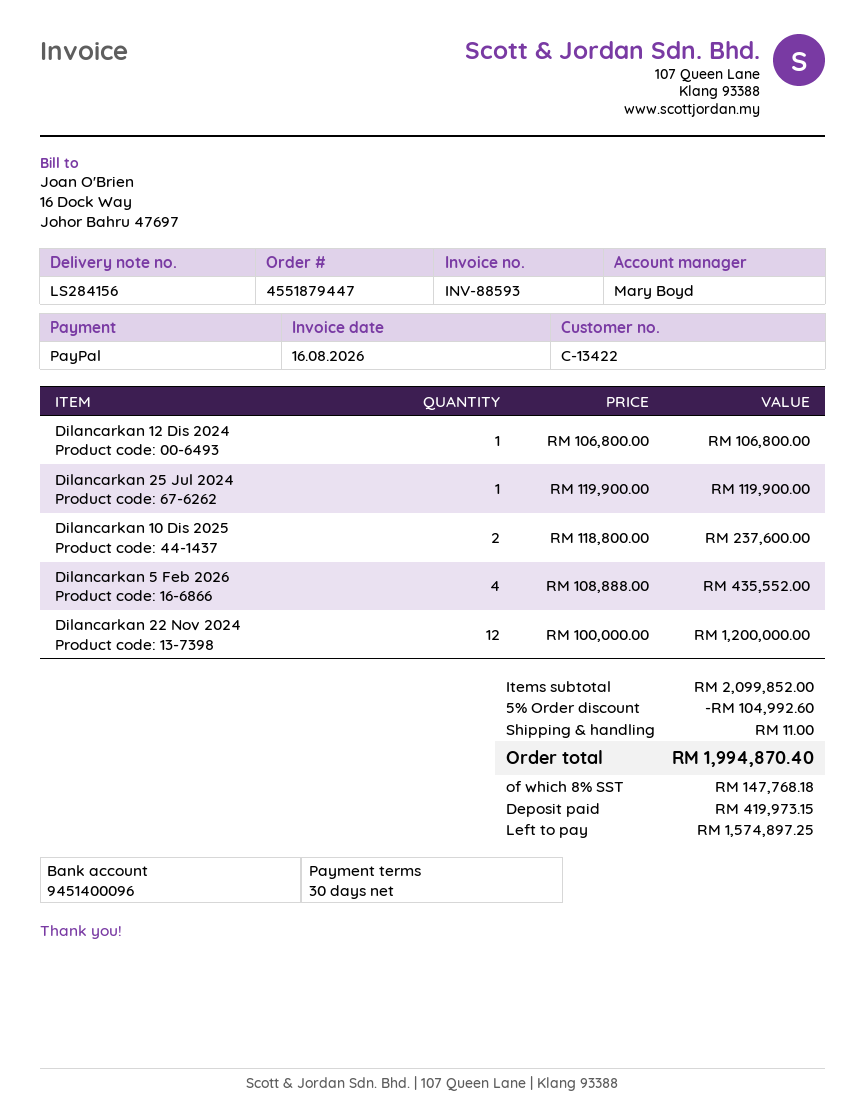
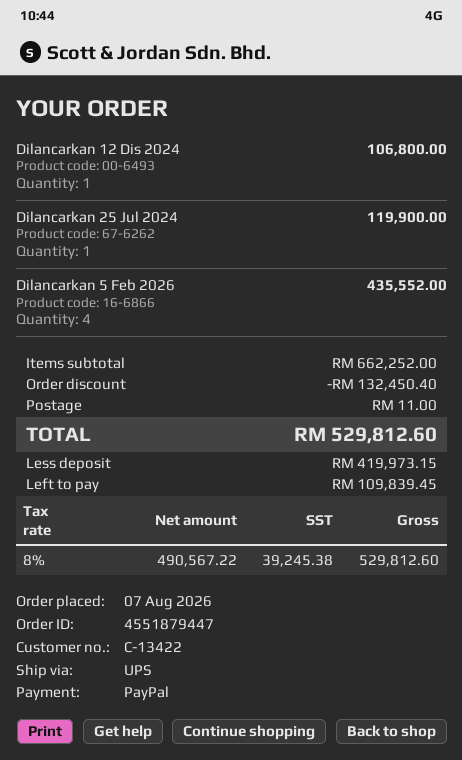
Dilancarkan 10 Dis 2025: 2 for 237600.00 -> none
Dilancarkan 22 Nov 2024: 12 for 1200000.00 -> none
subtotal: 2099852.00 -> 662252.00
discount: 104992.60 -> 132450.40
tax: 8% = 147768.18 -> 8% = 39245.38
total: 1994870.40 -> 529812.60
balance: 1574897.25 -> 109839.45

